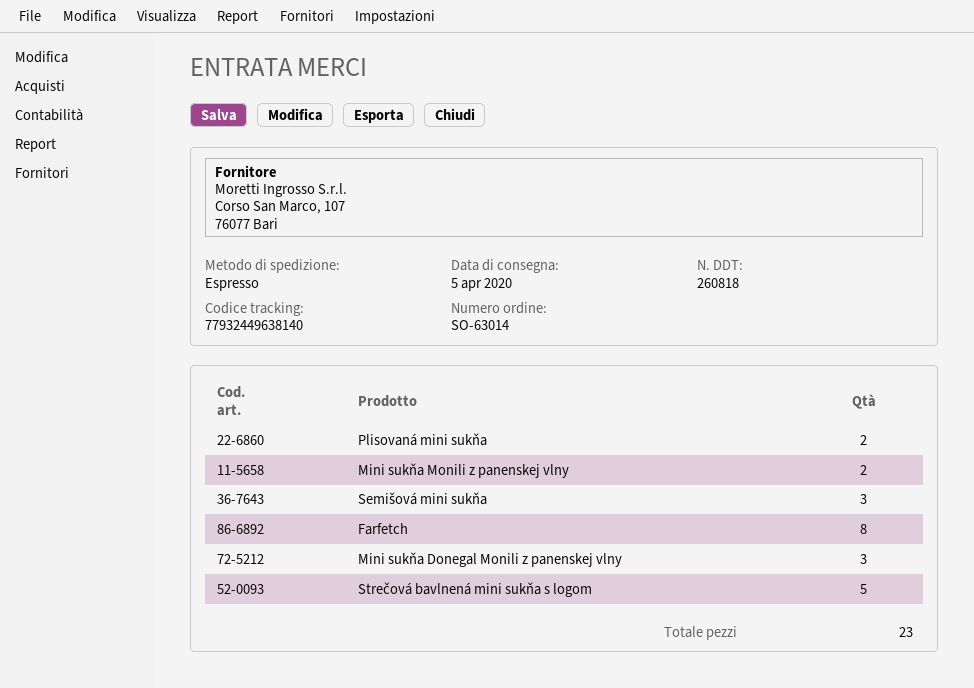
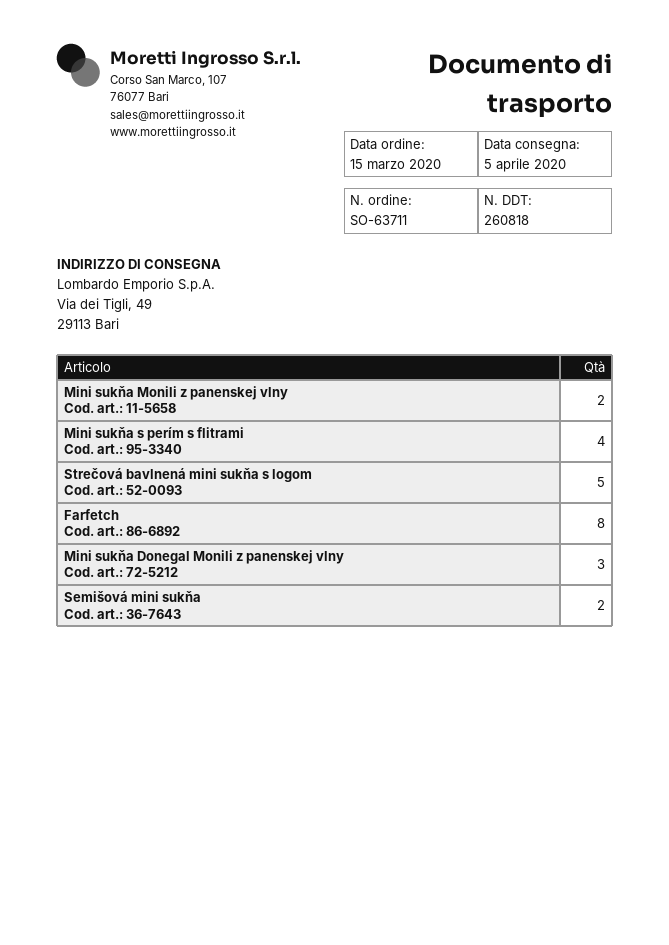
order number: SO-63014 -> SO-63711
Plisovaná mini sukňa: 2 -> none
Semišová mini sukňa: 3 -> 2
Mini sukňa s perím s flitrami: none -> 4

